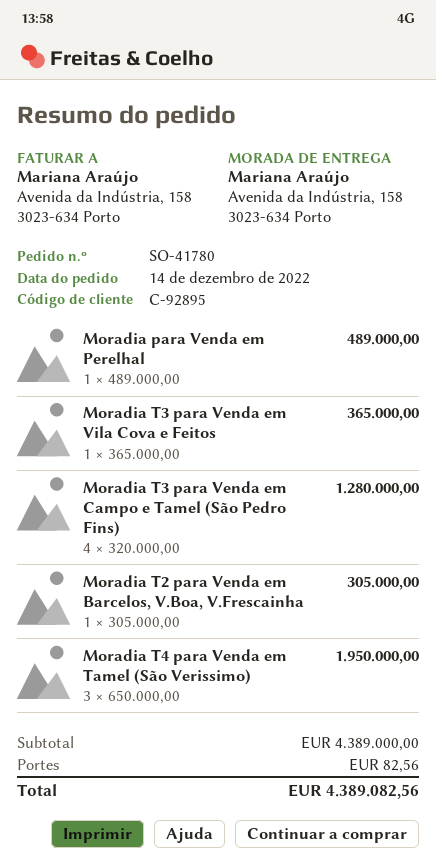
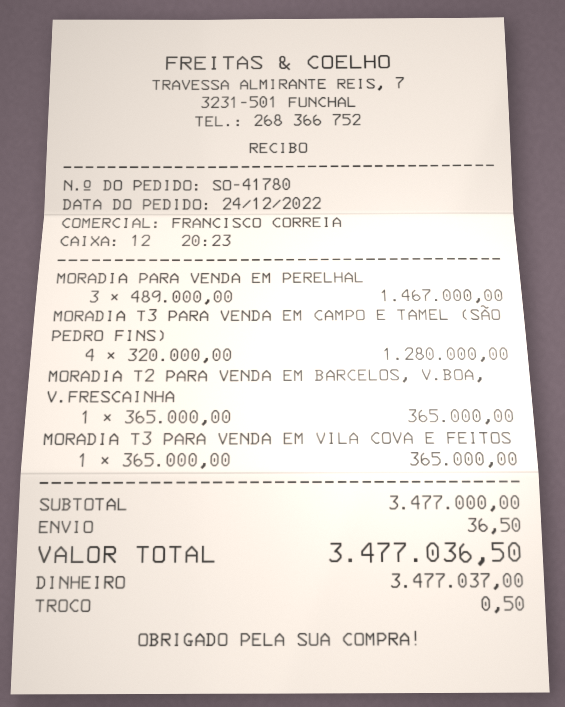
order date: 2022-12-14 -> 2022-12-24
Moradia para Venda em Perelhal: 1 x 489000.00 = 489000.00 -> 3 x 489000.00 = 1467000.00
Moradia T2 para Venda em Barcelos, V.Boa, V.Frescainha: 1 x 305000.00 = 305000.00 -> 1 x 365000.00 = 365000.00
Moradia T4 para Venda em Tamel (São Verissimo): 3 x 650000.00 = 1950000.00 -> none
subtotal: 4389000.00 -> 3477000.00
shipping: 82.56 -> 36.50
total: 4389082.56 -> 3477036.50

